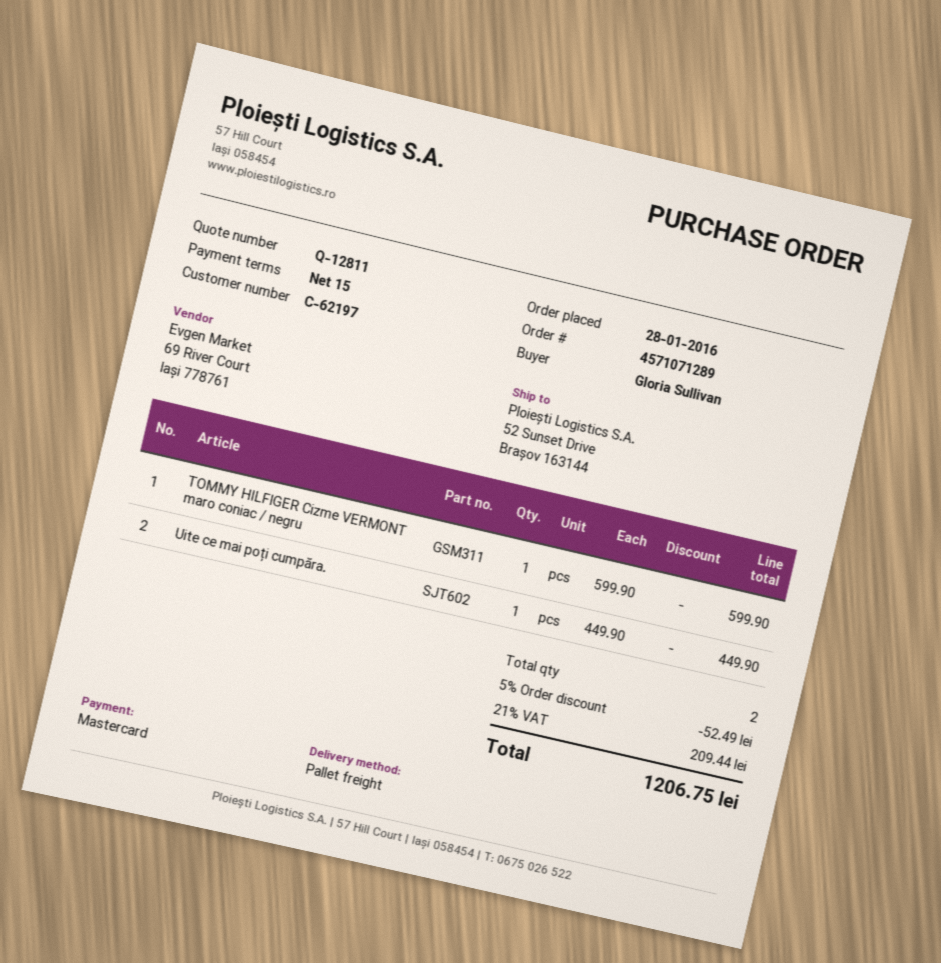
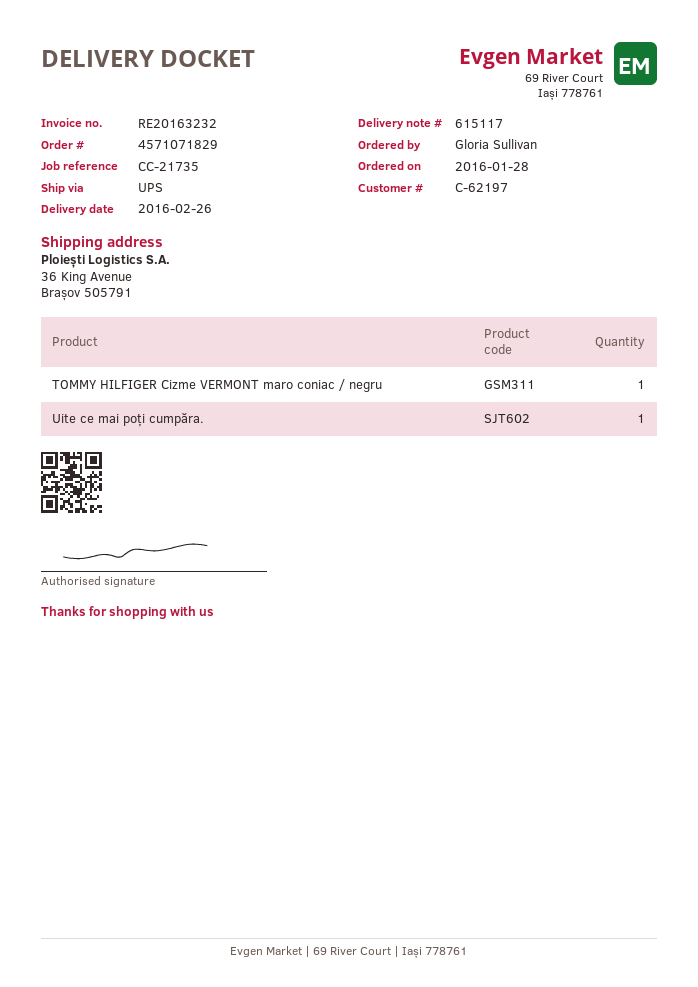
order number: 4571071289 -> 4571071829
shipping method: pallet freight -> UPS
ship to: 52 Sunset Drive, Brașov 163144 -> 36 King Avenue, Brașov 505791

